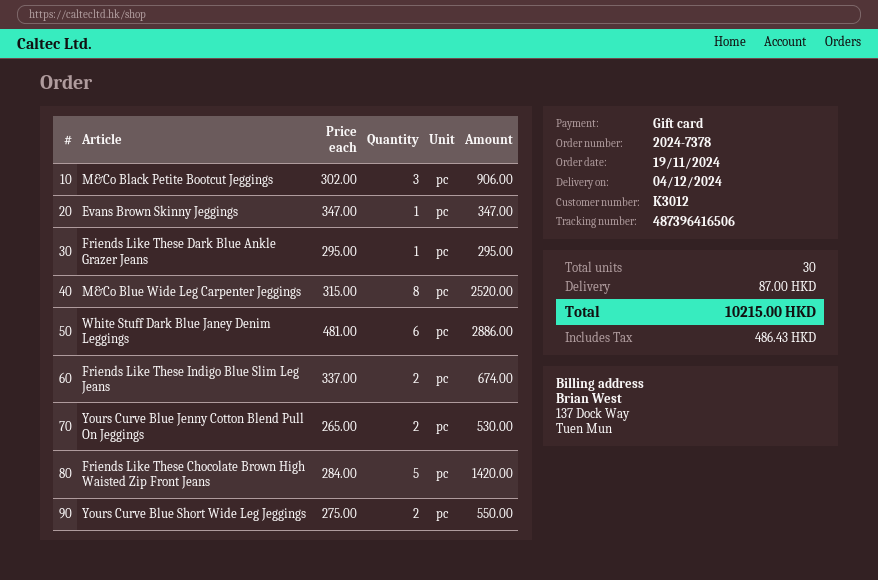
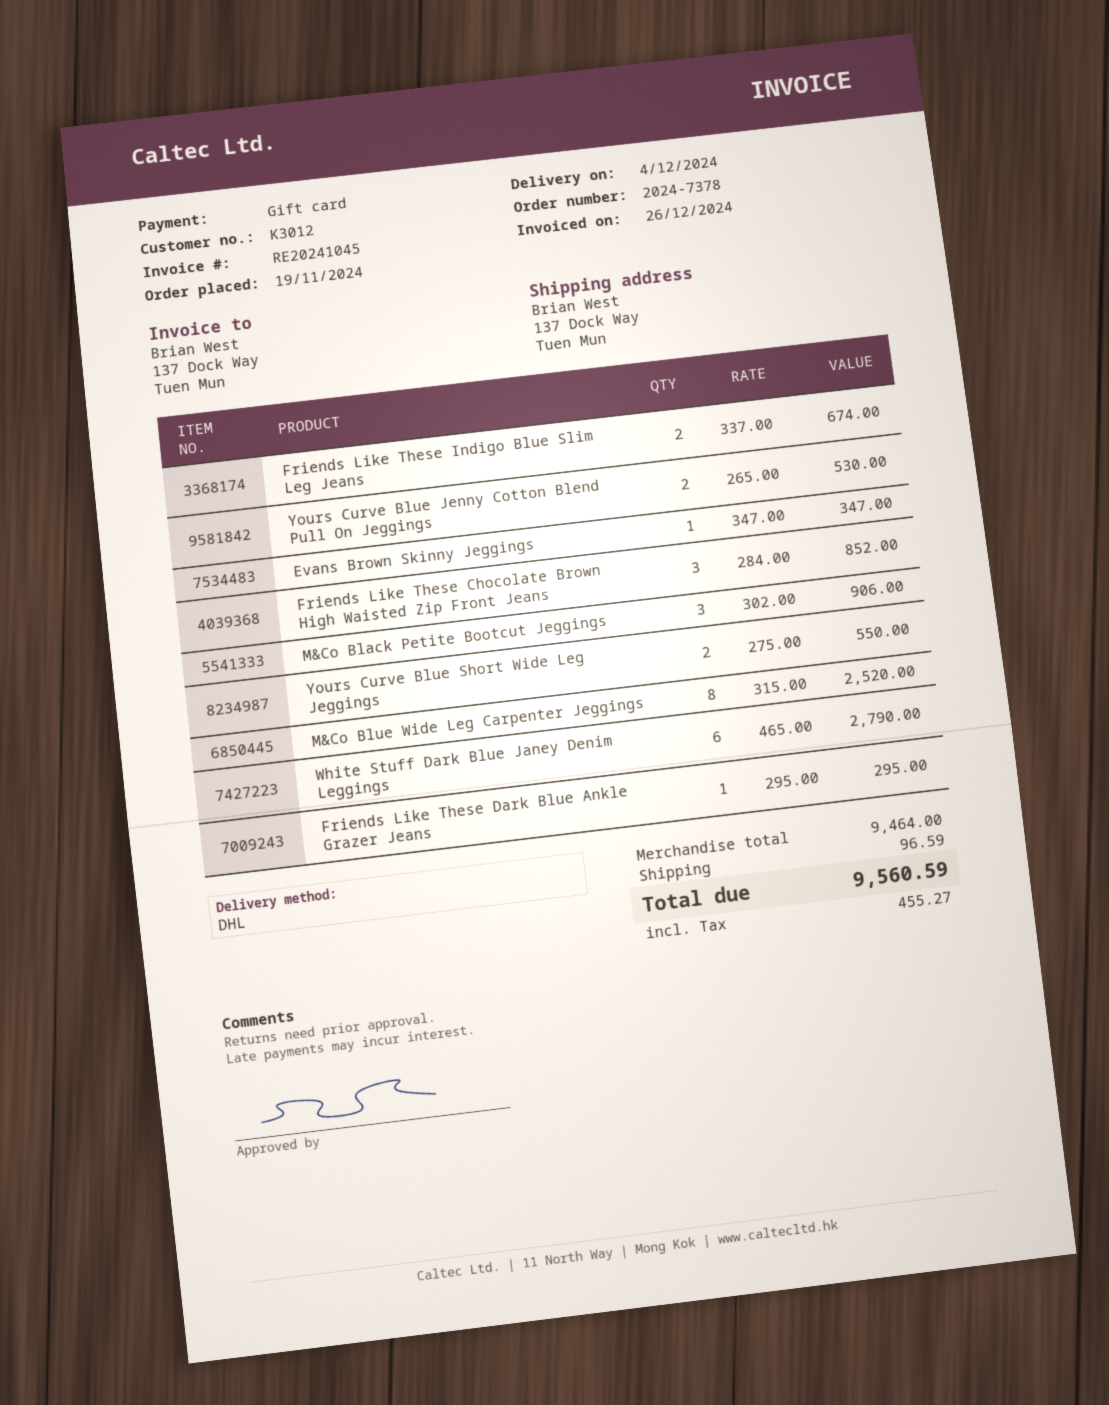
White Stuff Dark Blue Janey Denim Leggings: 6 x 481.00 = 2886.00 -> 6 x 465.00 = 2790.00
Friends Like These Chocolate Brown High Waisted Zip Front Jeans: 5 x 284.00 = 1420.00 -> 3 x 284.00 = 852.00
shipping: 87.00 -> 96.59
tax: 486.43 -> 455.27
total: 10215.00 -> 9560.59

